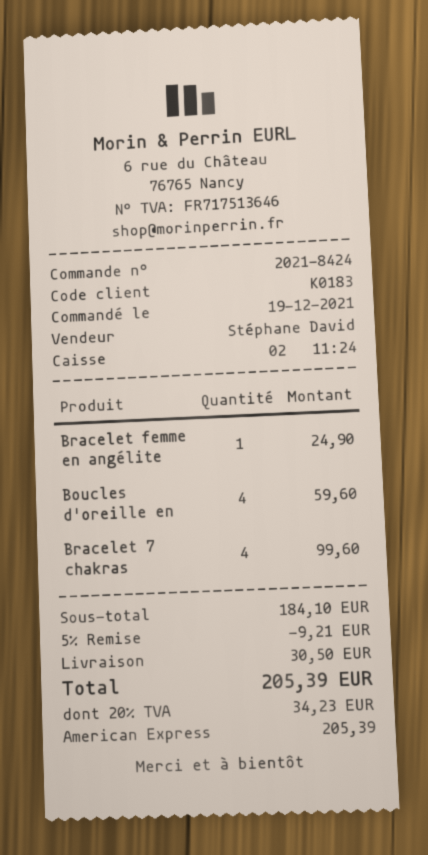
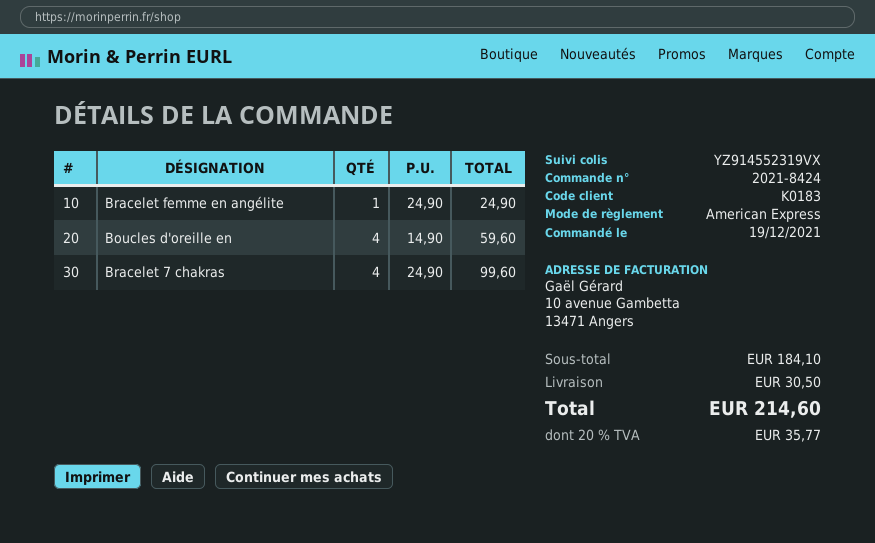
discount: 5% = 9.21 -> none
tax: 20% = 34.23 -> 20% = 35.77
total: 205.39 -> 214.60

